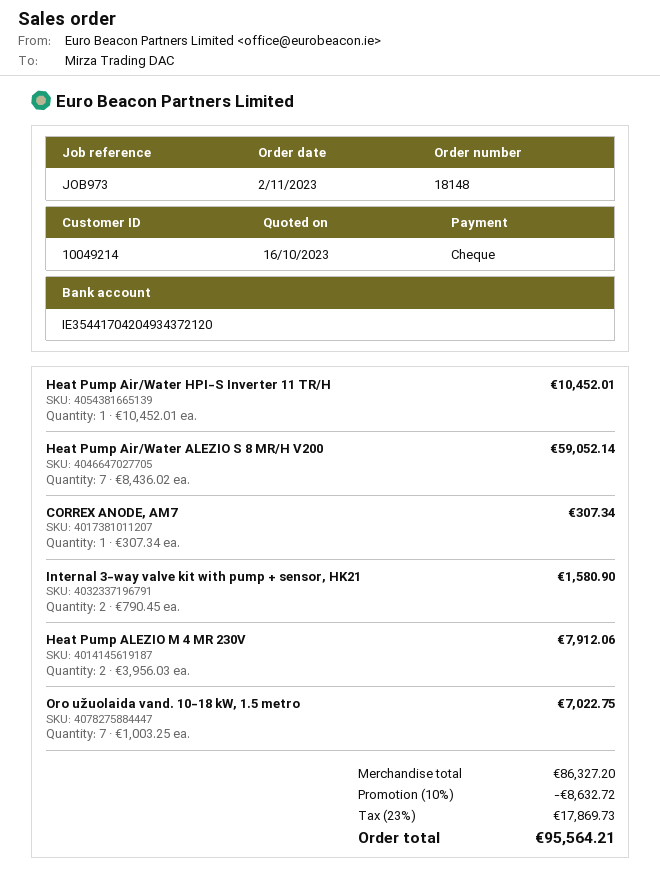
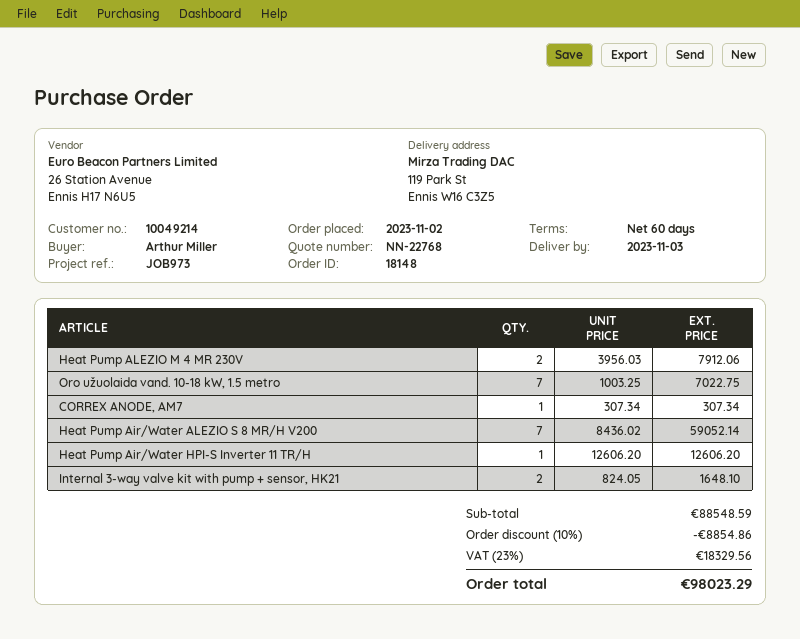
Heat Pump Air/Water HPI-S Inverter 11 TR/H: 1 x 10452.01 = 10452.01 -> 1 x 12606.20 = 12606.20
Internal 3-way valve kit with pump + sensor, HK21: 2 x 790.45 = 1580.90 -> 2 x 824.05 = 1648.10
subtotal: 86327.20 -> 88548.59
discount: 10% = 8632.72 -> 10% = 8854.86
tax: 23% = 17869.73 -> 23% = 18329.56
total: 95564.21 -> 98023.29

